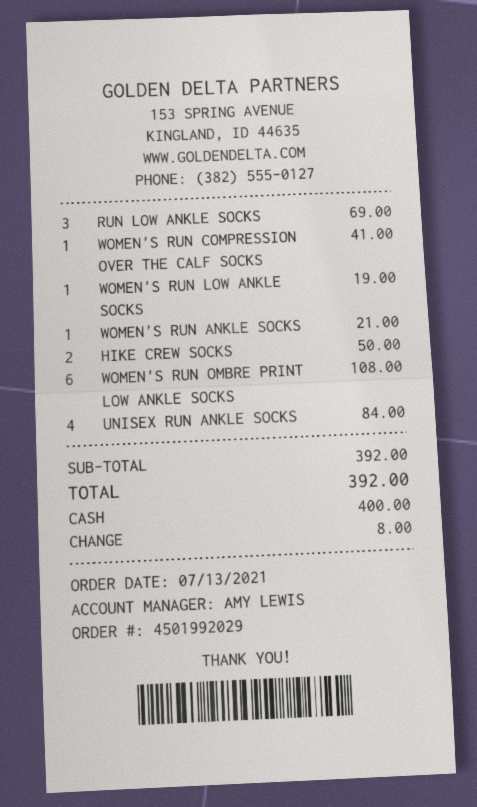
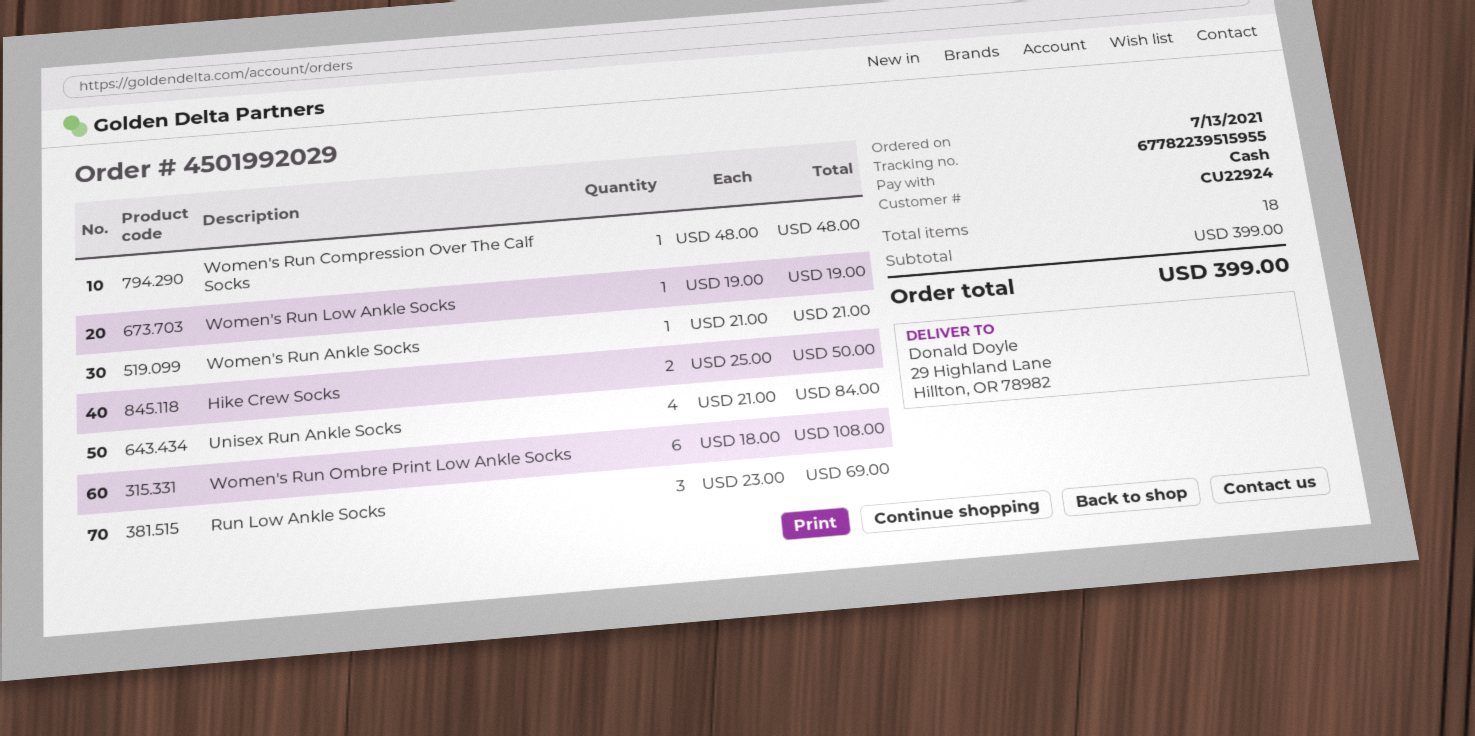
WOMEN'S RUN COMPRESSION OVER THE CALF SOCKS: 1 for 41.00 -> 1 for 48.00
subtotal: 392.00 -> 399.00
total: 392.00 -> 399.00

